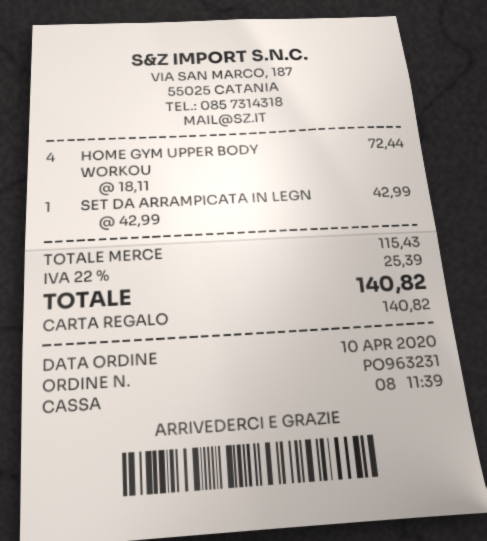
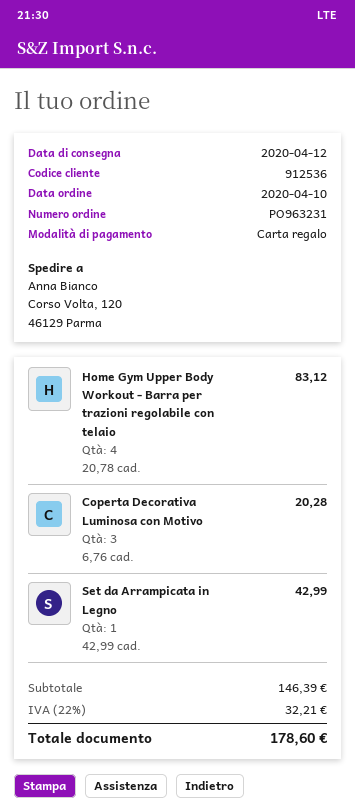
HOME GYM UPPER BODY WORKOU: 4 x 18.11 = 72.44 -> 4 x 20.78 = 83.12
Coperta Decorativa Luminosa con Motivo: none -> 3 x 6.76 = 20.28
subtotal: 115.43 -> 146.39
tax: 22% = 25.39 -> 22% = 32.21
total: 140.82 -> 178.60

